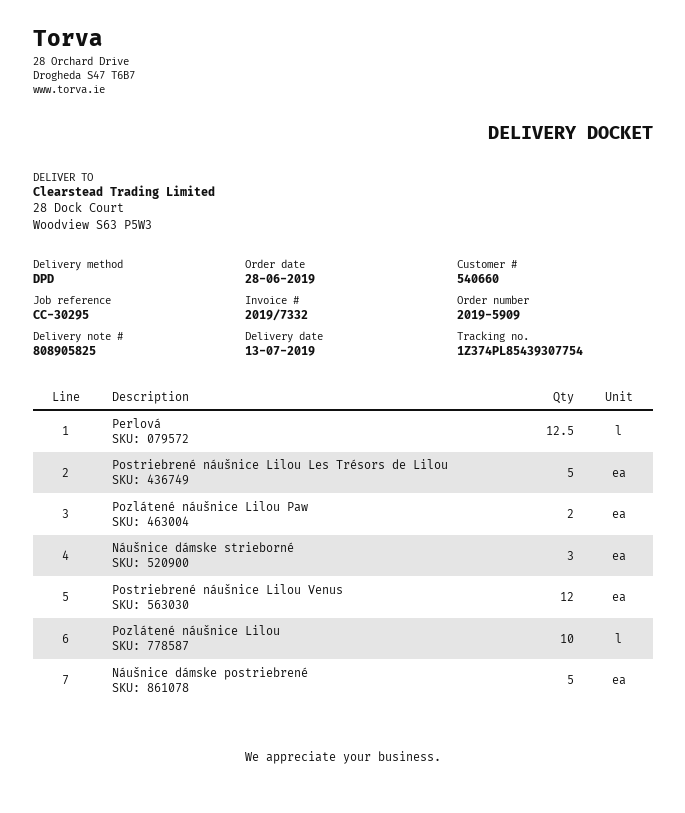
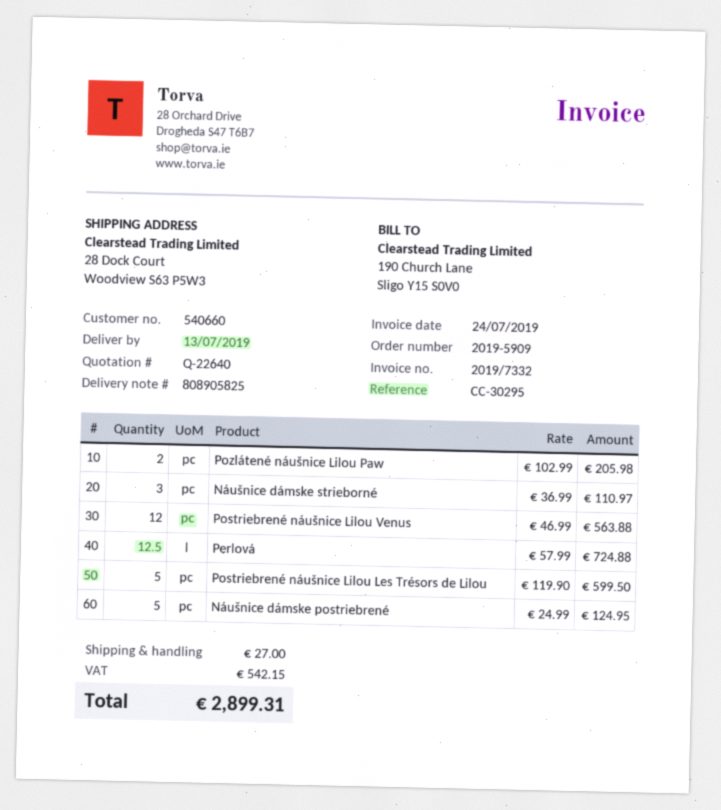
Pozlátené náušnice Lilou: 10 -> none

